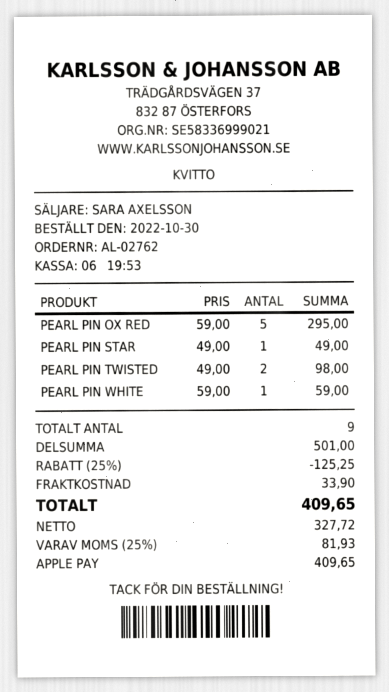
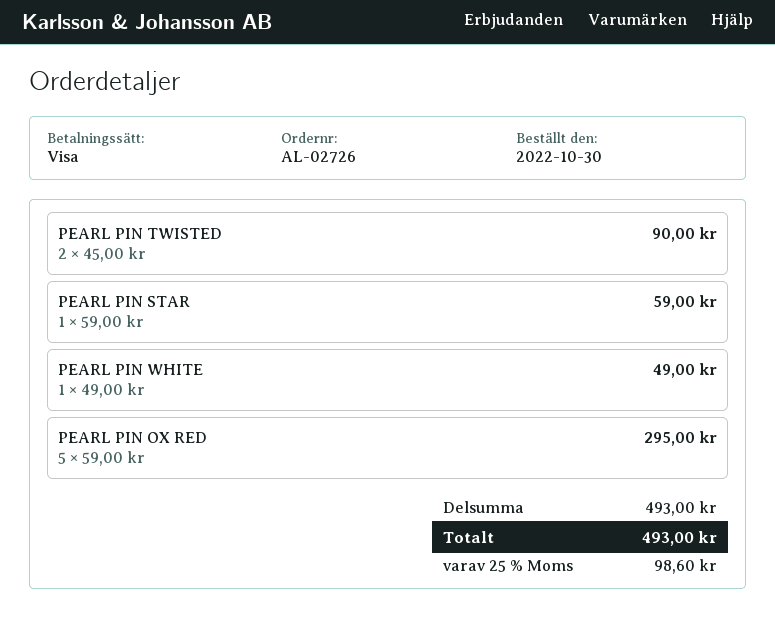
order number: AL-02762 -> AL-02726
payment method: Apple Pay -> Visa
PEARL PIN STAR: 1 x 49.00 = 49.00 -> 1 x 59.00 = 59.00
PEARL PIN TWISTED: 2 x 49.00 = 98.00 -> 2 x 45.00 = 90.00
PEARL PIN WHITE: 1 x 59.00 = 59.00 -> 1 x 49.00 = 49.00
subtotal: 501.00 -> 493.00
discount: 25% = 125.25 -> none
shipping: 33.90 -> none
tax: 25% = 81.93 -> 25% = 98.60
total: 409.65 -> 493.00

